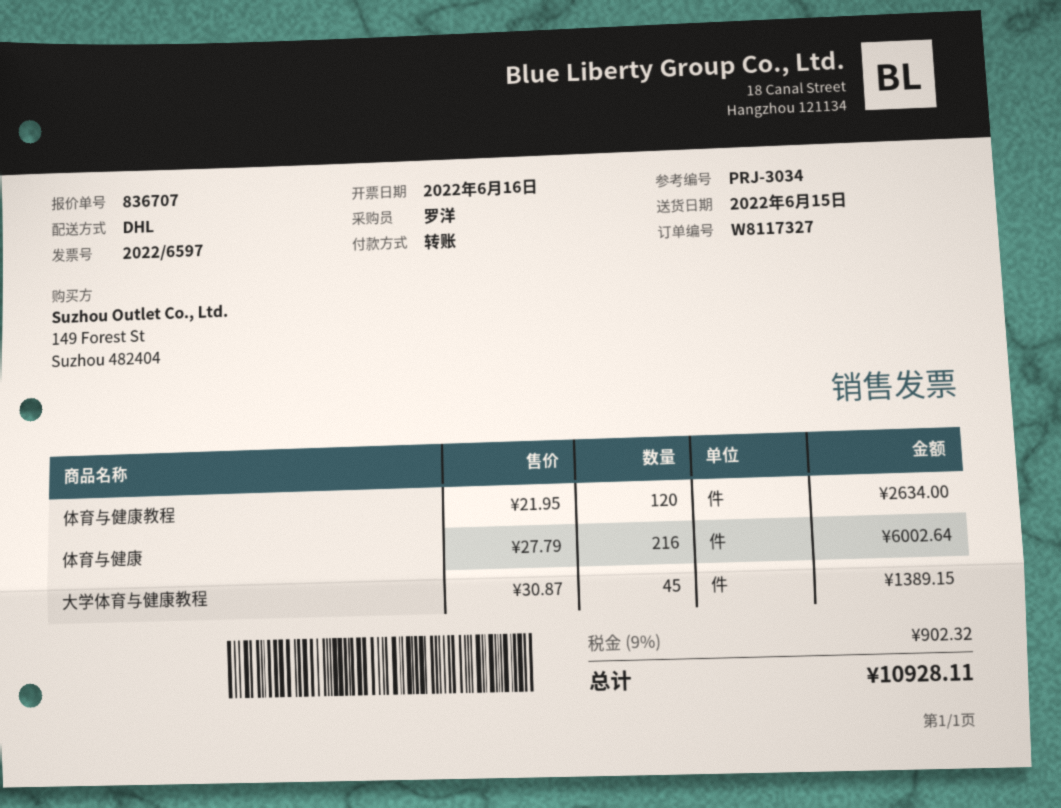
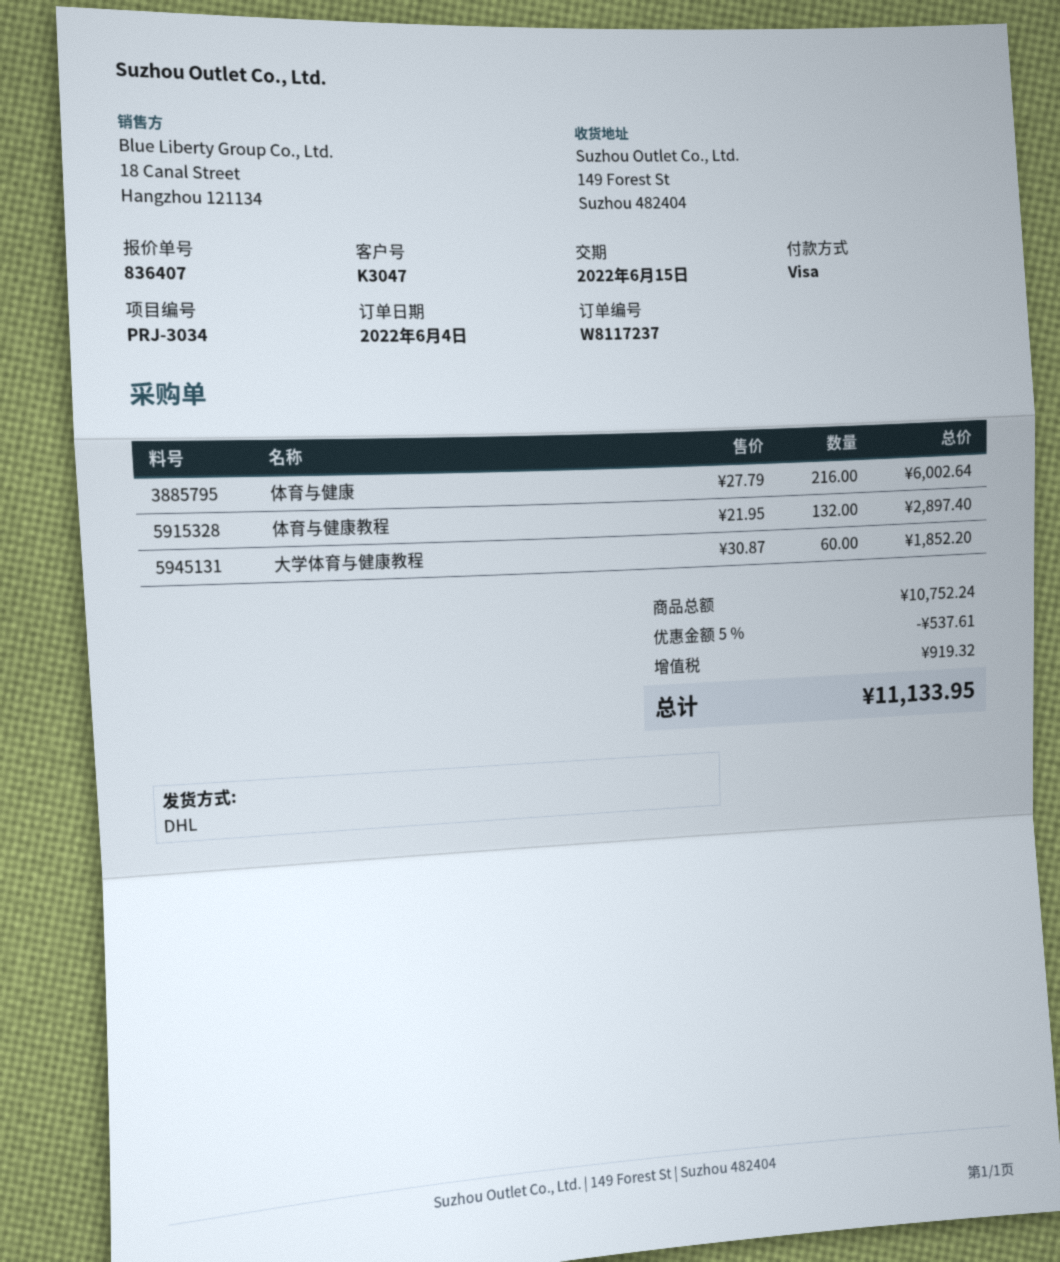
quote number: 836707 -> 836407
order number: W8117327 -> W8117237
payment method: bank transfer -> Visa
体育与健康教程: 120 x 21.95 = 2634.00 -> 132 x 21.95 = 2897.40
大学体育与健康教程: 45 x 30.87 = 1389.15 -> 60 x 30.87 = 1852.20
discount: none -> 5% = 537.61
tax: 902.32 -> 919.32
total: 10928.11 -> 11133.95

